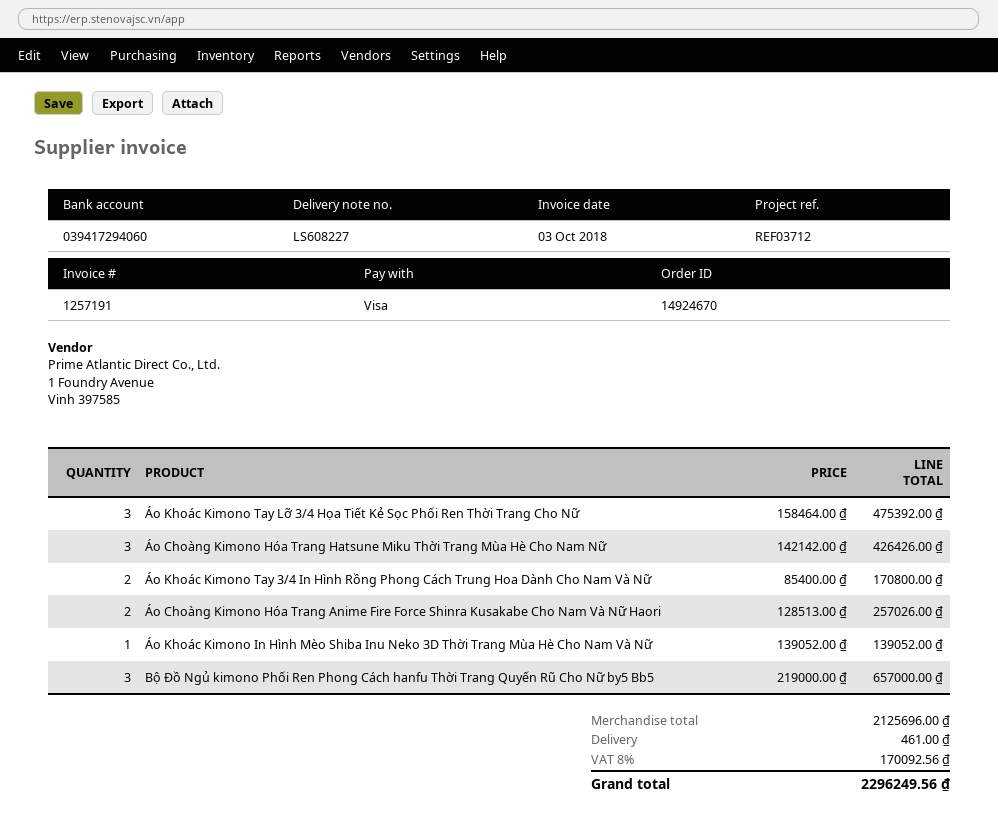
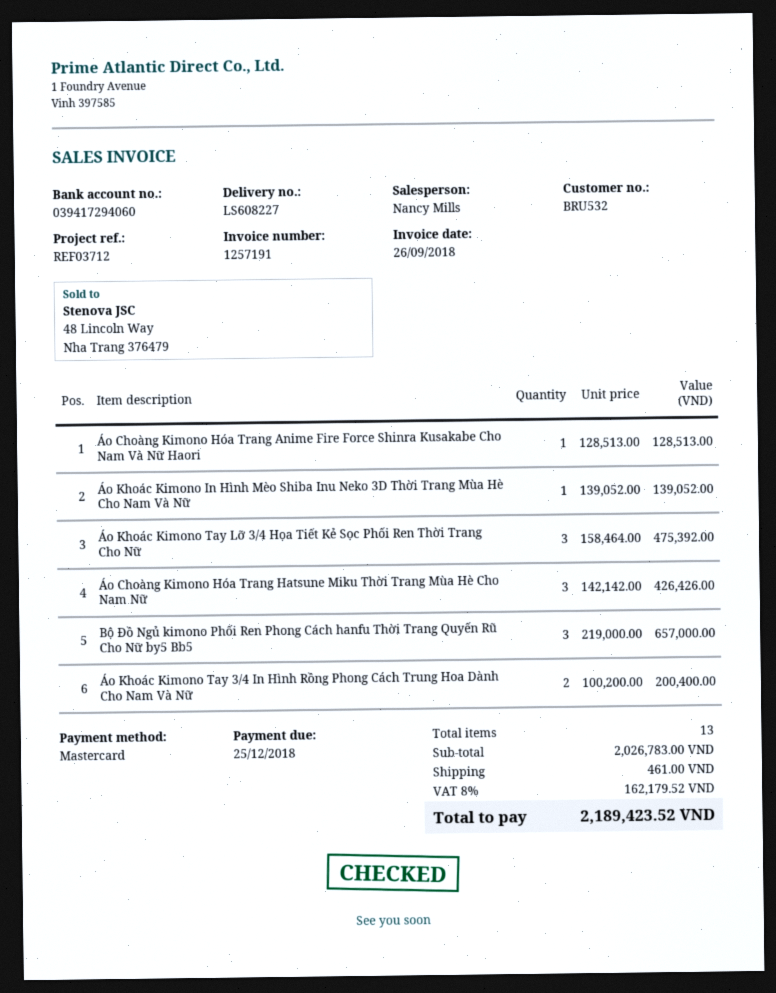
invoice date: 2018-10-03 -> 2018-09-26
payment method: Visa -> Mastercard
Áo Khoác Kimono Tay 3/4 In Hình Rồng Phong Cách Trung Hoa Dành Cho Nam Và Nữ: 2 x 85400.00 = 170800.00 -> 2 x 100200.00 = 200400.00
Áo Choàng Kimono Hóa Trang Anime Fire Force Shinra Kusakabe Cho Nam Và Nữ Haori: 2 x 128513.00 = 257026.00 -> 1 x 128513.00 = 128513.00
subtotal: 2125696.00 -> 2026783.00
tax: 8% = 170092.56 -> 8% = 162179.52
total: 2296249.56 -> 2189423.52

